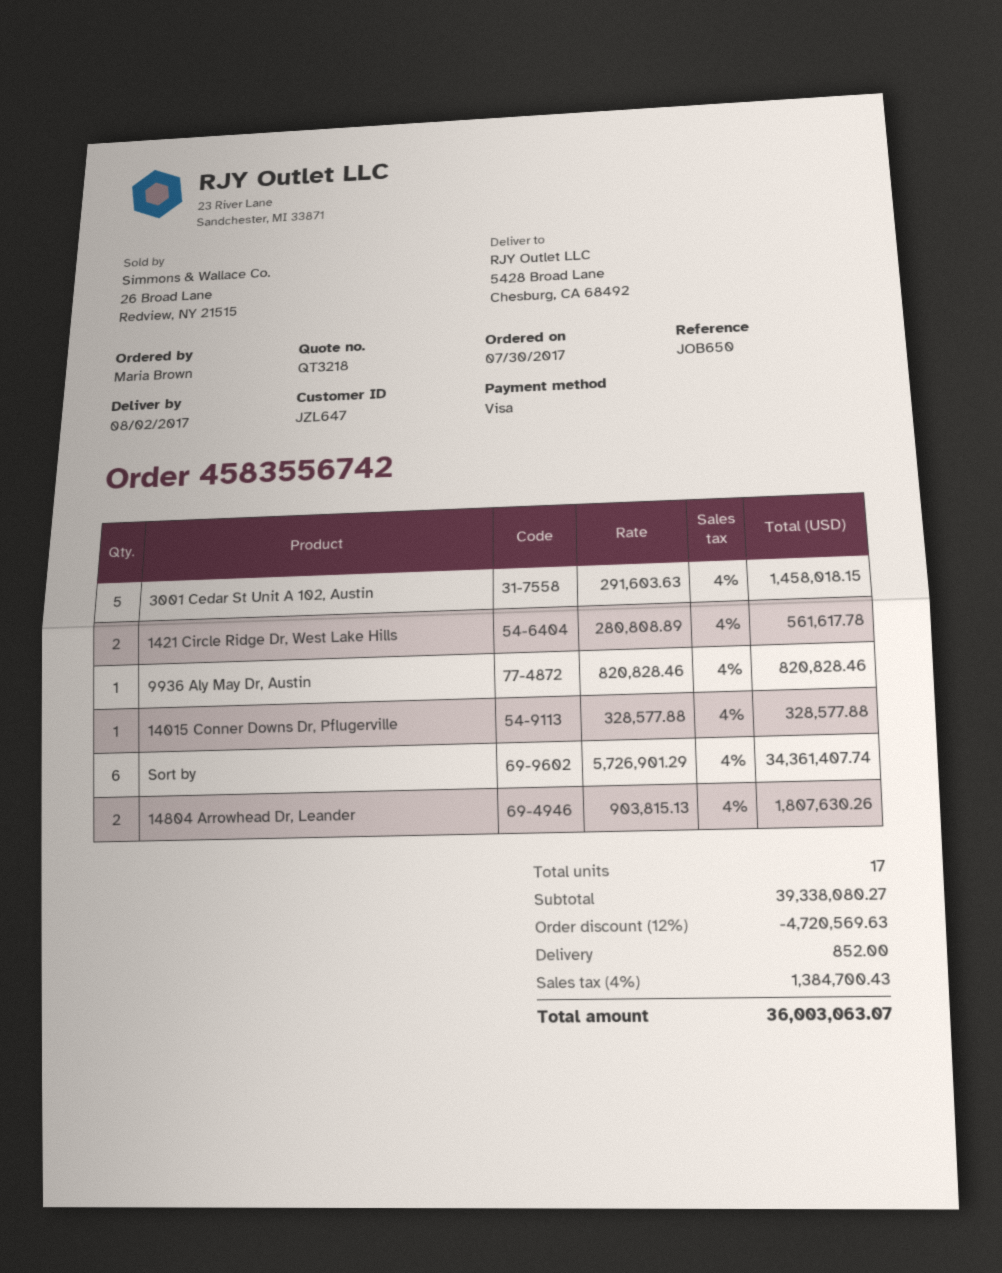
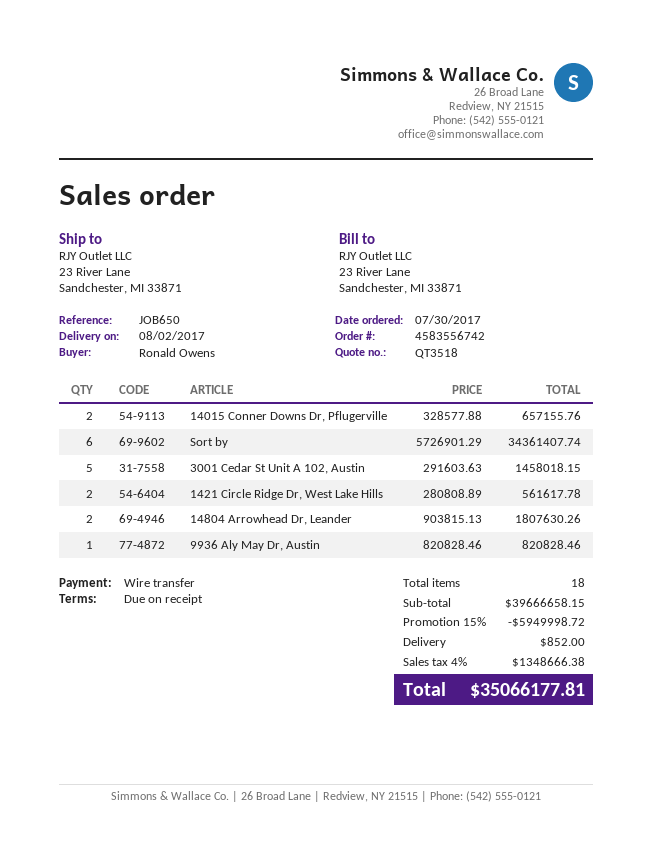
quote number: QT3218 -> QT3518
ordered by: Maria Brown -> Ronald Owens
payment method: Visa -> bank transfer
ship to: 5428 Broad Lane, Chesburg, CA 68492 -> 23 River Lane, Sandchester, MI 33871
14015 Conner Downs Dr, Pflugerville: 1 x 328577.88 = 328577.88 -> 2 x 328577.88 = 657155.76
total quantity: 17 -> 18
subtotal: 39338080.27 -> 39666658.15
discount: 12% = 4720569.63 -> 15% = 5949998.72
tax: 4% = 1384700.43 -> 4% = 1348666.38
total: 36003063.07 -> 35066177.81

